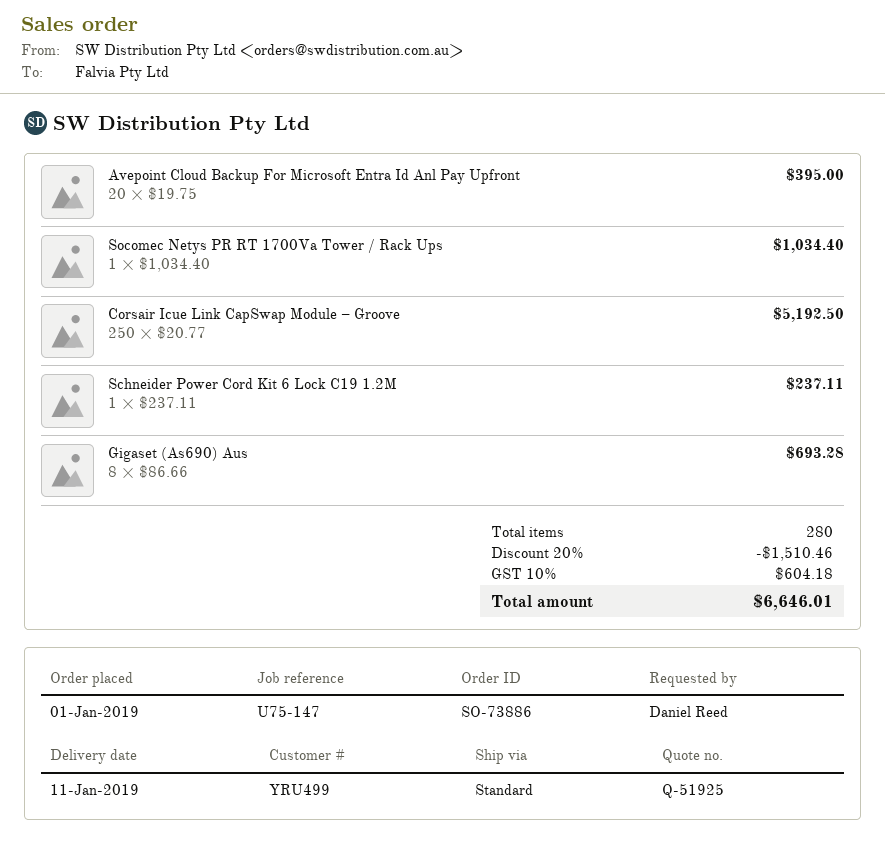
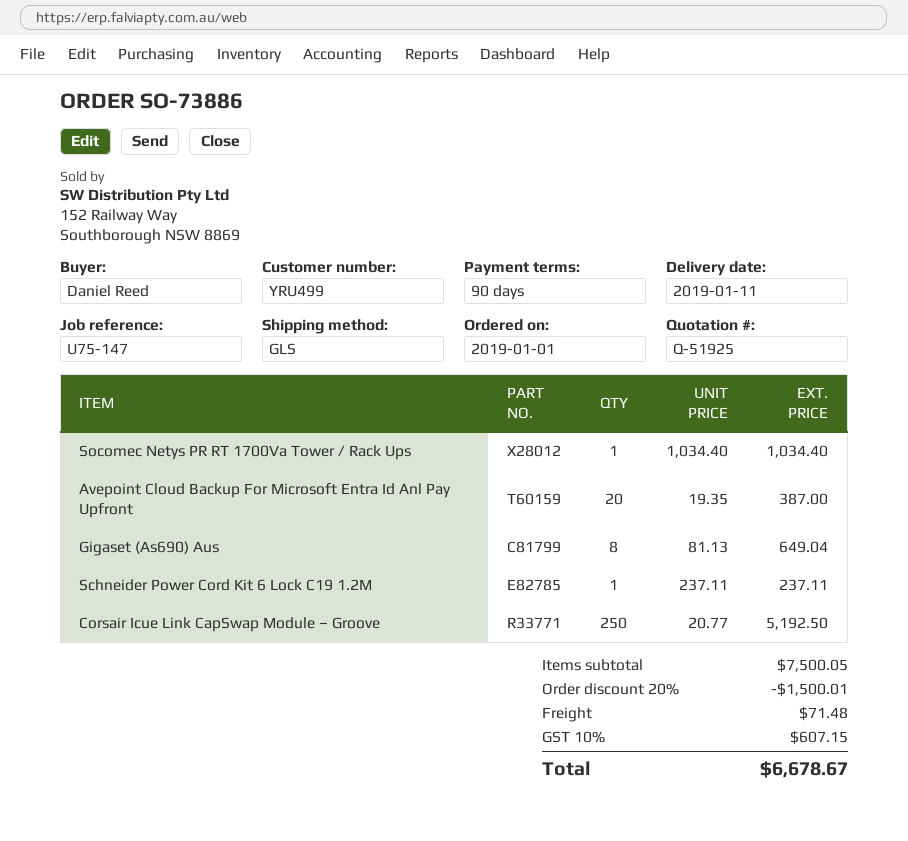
shipping method: standard -> GLS
Avepoint Cloud Backup For Microsoft Entra Id Anl Pay Upfront: 20 x 19.75 = 395.00 -> 20 x 19.35 = 387.00
Gigaset (As690) Aus: 8 x 86.66 = 693.28 -> 8 x 81.13 = 649.04
discount: 20% = 1510.46 -> 20% = 1500.01
shipping: none -> 71.48
tax: 10% = 604.18 -> 10% = 607.15
total: 6646.01 -> 6678.67

